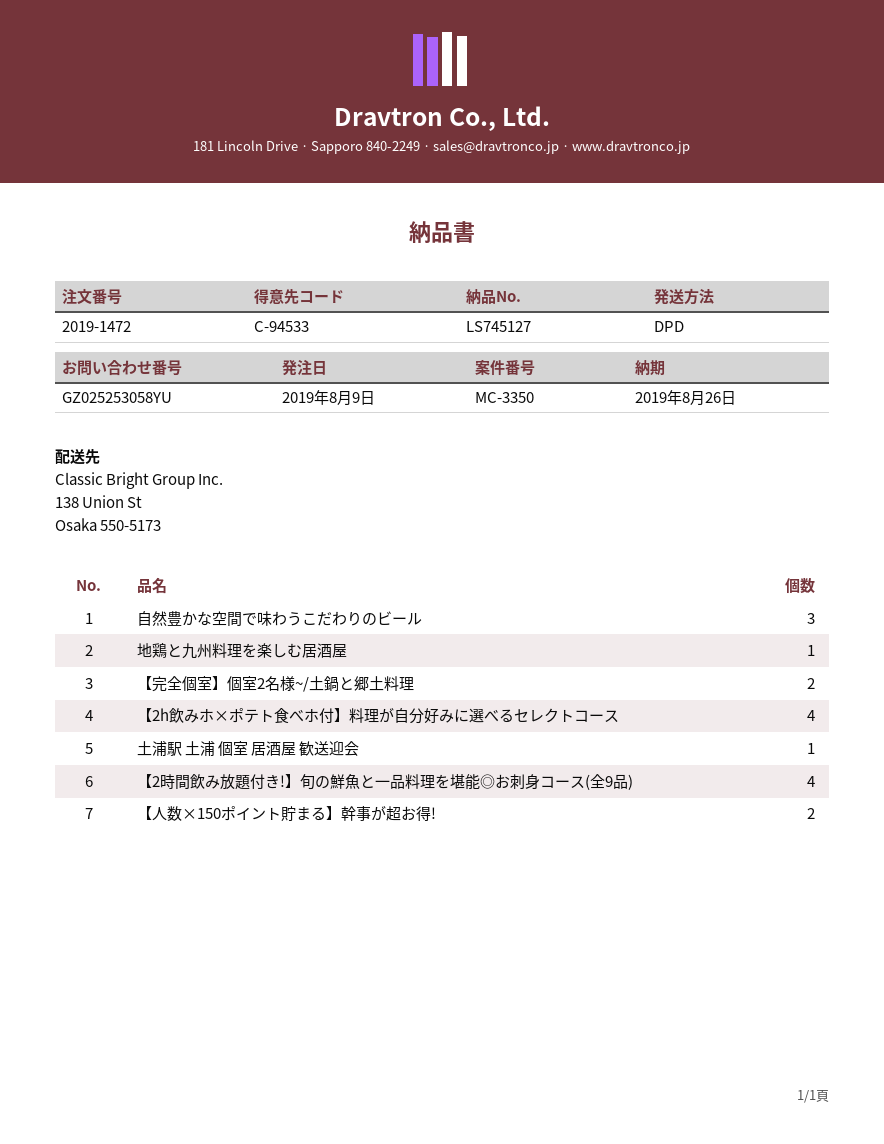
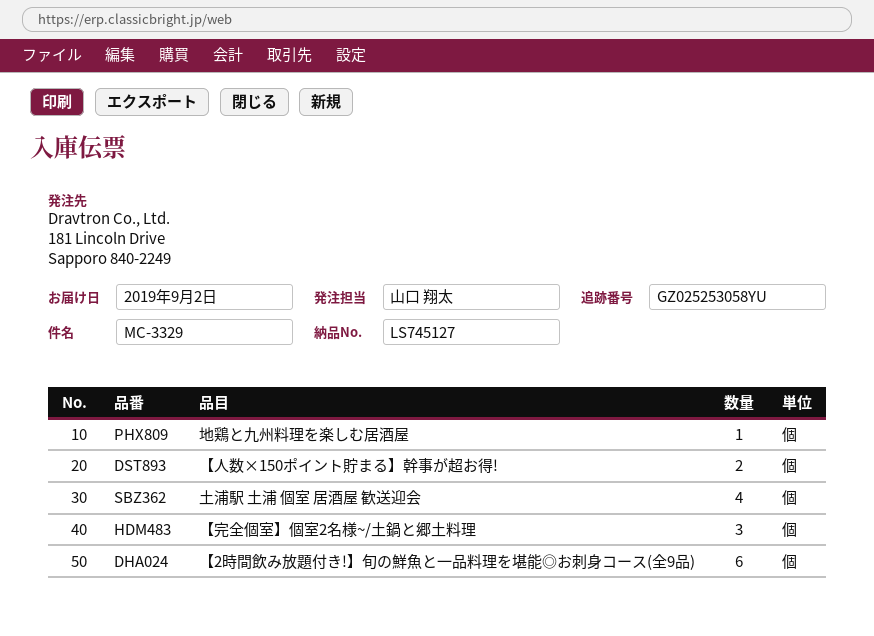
delivery date: 2019-08-26 -> 2019-09-02
reference: MC-3350 -> MC-3329
自然豊かな空間で味わうこだわりのビール: 3 -> none
【完全個室】個室2名様~/土鍋と郷土料理: 2 -> 3
【2h飲みホ×ポテト食べホ付】料理が自分好みに選べるセレクトコース: 4 -> none
土浦駅 土浦 個室 居酒屋 歓送迎会: 1 -> 4
【2時間飲み放題付き!】旬の鮮魚と一品料理を堪能◎お刺身コース(全9品): 4 -> 6

